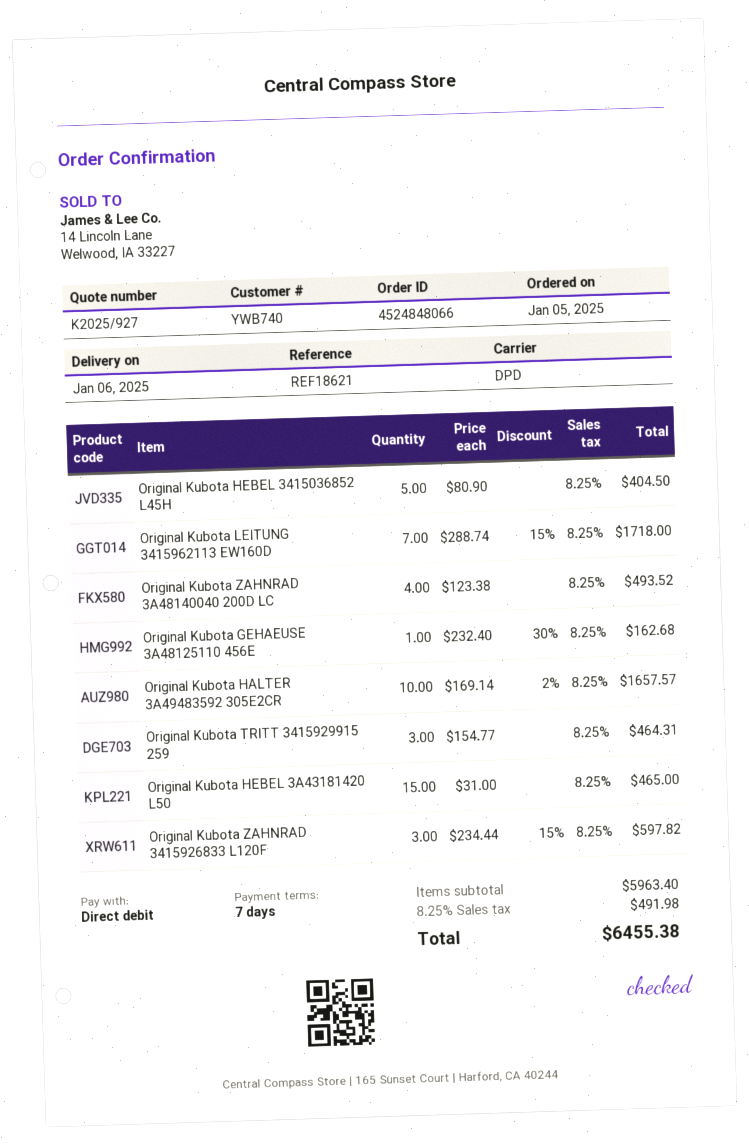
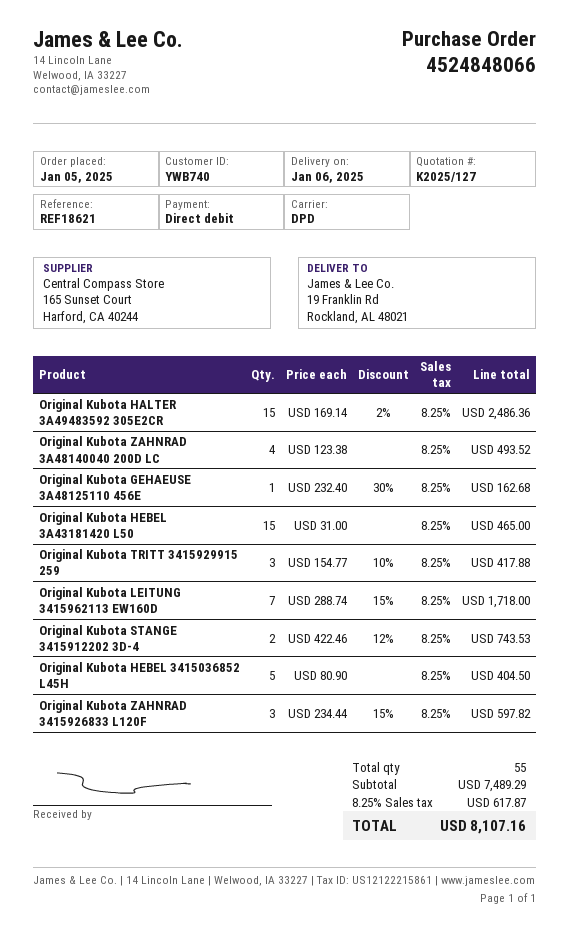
quote number: K2025/927 -> K2025/127
Original Kubota HALTER 3A49483592 305E2CR: 10 x 169.14 - 2% = 1657.57 -> 15 x 169.14 - 2% = 2486.36
Original Kubota TRITT 3415929915 259: 3 x 154.77 = 464.31 -> 3 x 154.77 - 10% = 417.88
Original Kubota STANGE 3415912202 3D-4: none -> 2 x 422.46 - 12% = 743.53
subtotal: 5963.40 -> 7489.29
tax: 8.25% = 491.98 -> 8.25% = 617.87
total: 6455.38 -> 8107.16

